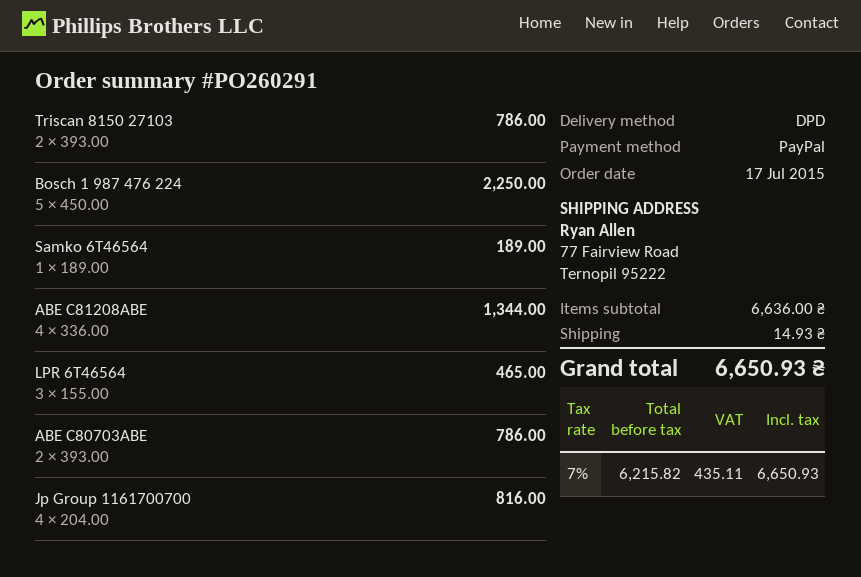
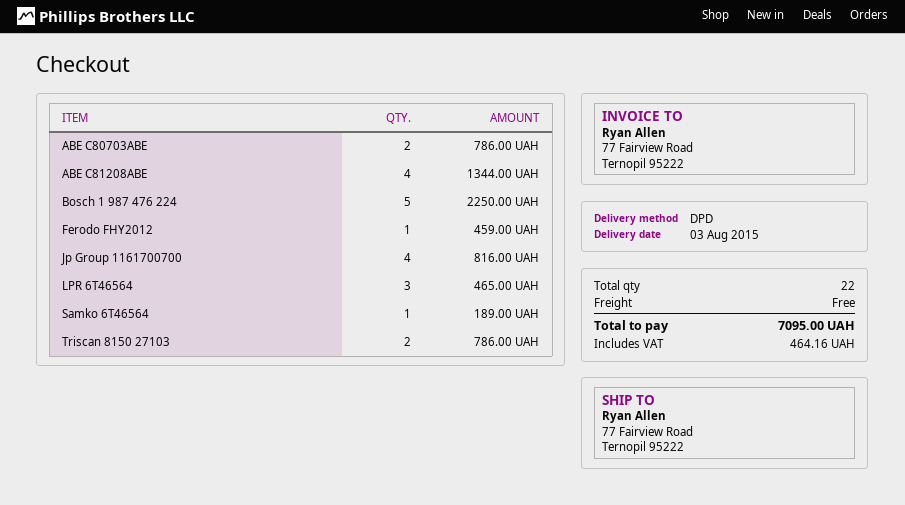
Ferodo FHY2012: none -> 1 for 459.00
shipping: 14.93 -> 0.00
tax: 435.11 -> 464.16
total: 6650.93 -> 7095.00

